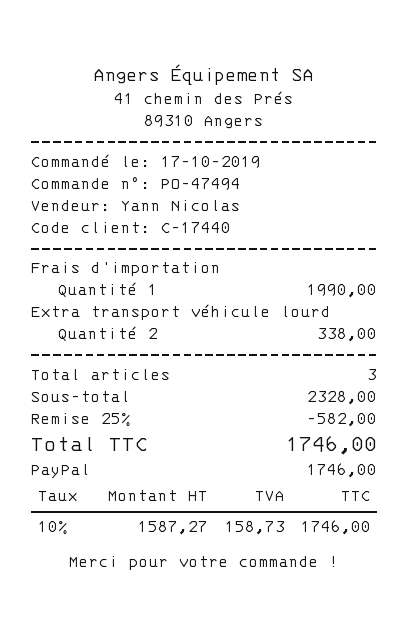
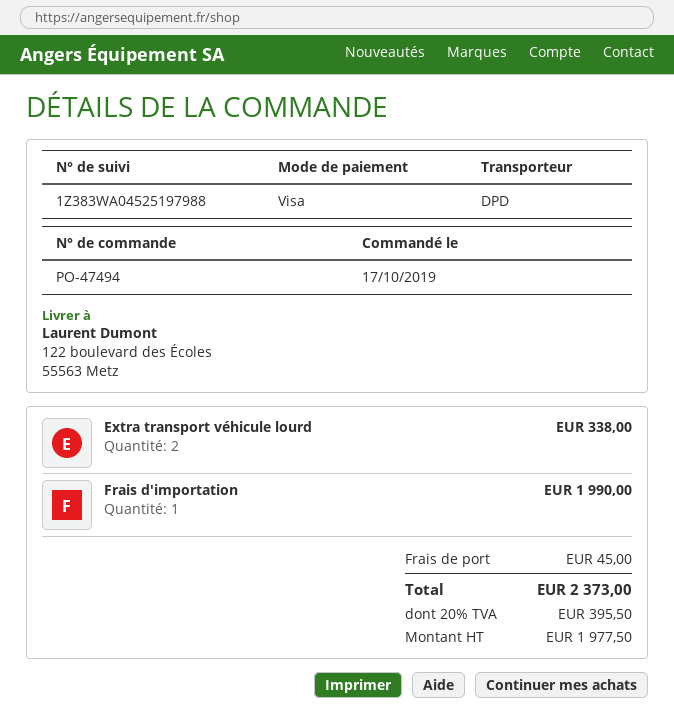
payment method: PayPal -> Visa
discount: 25% = 582.00 -> none
shipping: none -> 45.00
net: 1587.27 -> 1977.50
tax: 10% = 158.73 -> 20% = 395.50
total: 1746.00 -> 2373.00

